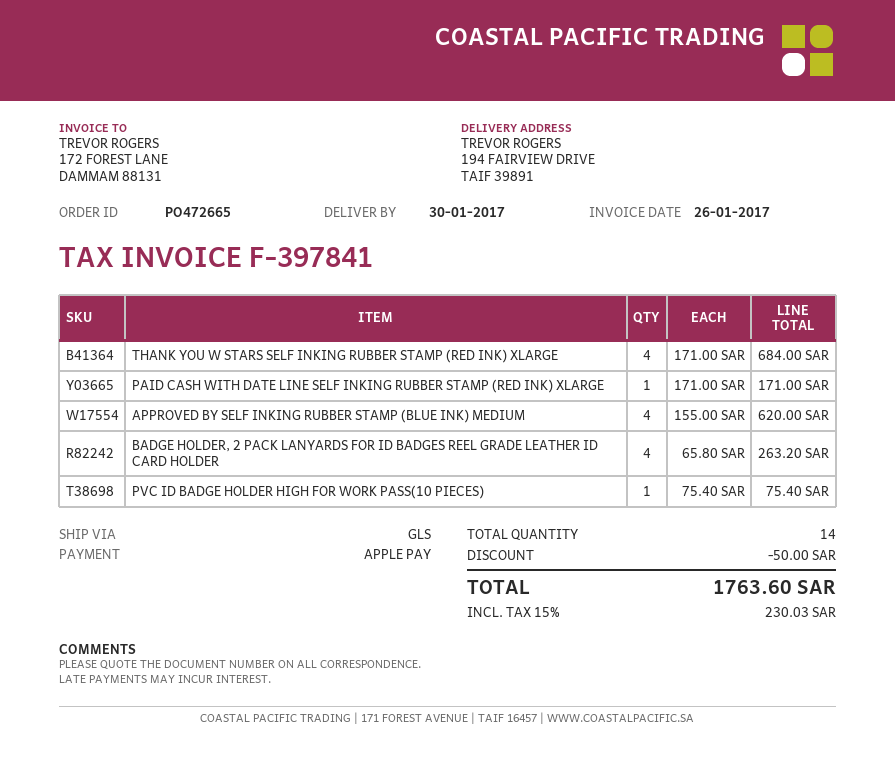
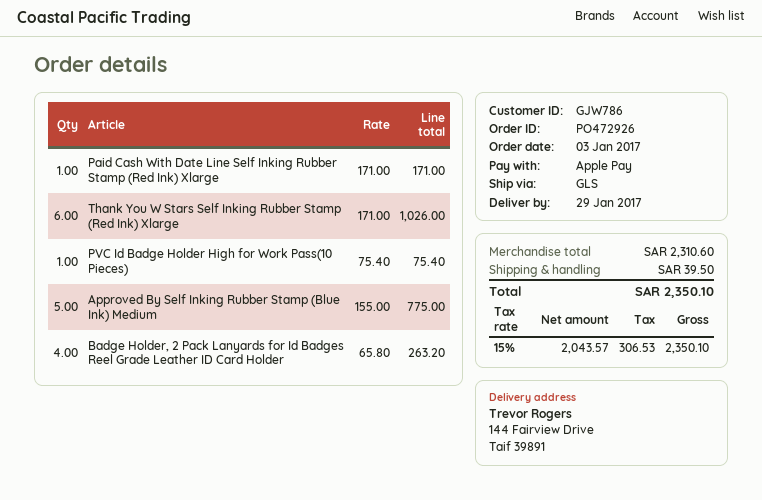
order number: PO472665 -> PO472926
delivery date: 2017-01-30 -> 2017-01-29
ship to: 194 FAIRVIEW DRIVE, TAIF 39891 -> 144 Fairview Drive, Taif 39891
THANK YOU W STARS SELF INKING RUBBER STAMP (RED INK) XLARGE: 4 x 171.00 = 684.00 -> 6 x 171.00 = 1026.00
APPROVED BY SELF INKING RUBBER STAMP (BLUE INK) MEDIUM: 4 x 155.00 = 620.00 -> 5 x 155.00 = 775.00
discount: 50.00 -> none
shipping: none -> 39.50
tax: 15% = 230.03 -> 15% = 306.53
total: 1763.60 -> 2350.10

